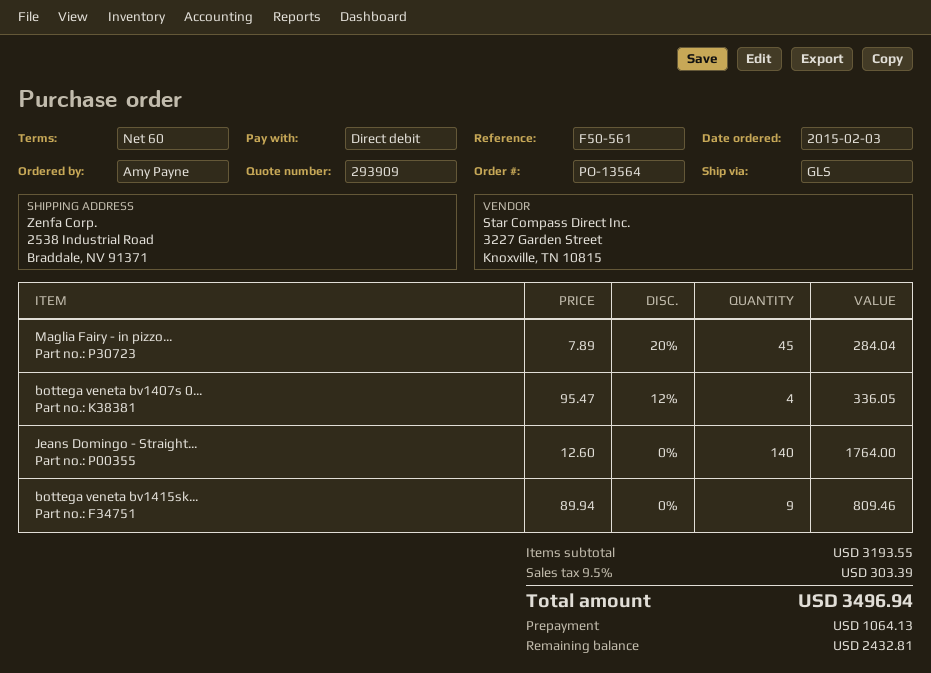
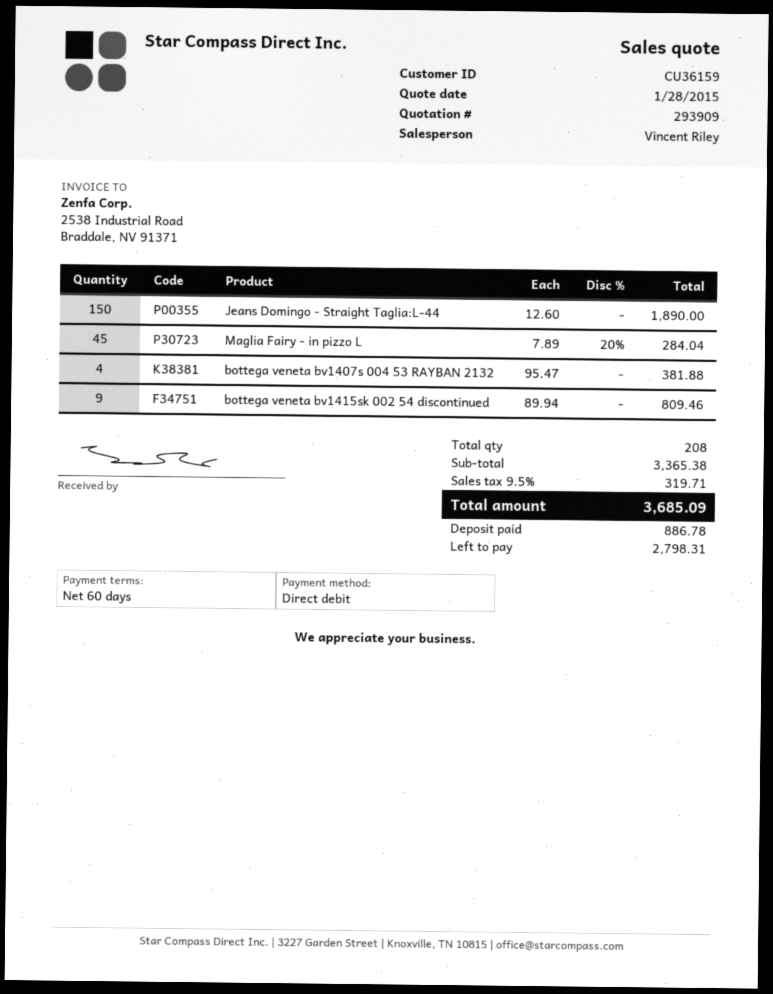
bottega veneta bv1407s 0...: 4 x 95.47 - 12% = 336.05 -> 4 x 95.47 = 381.88
Jeans Domingo - Straight...: 140 x 12.60 = 1764.00 -> 150 x 12.60 = 1890.00
subtotal: 3193.55 -> 3365.38
tax: 9.5% = 303.39 -> 9.5% = 319.71
total: 3496.94 -> 3685.09
deposit: 1064.13 -> 886.78
balance: 2432.81 -> 2798.31

